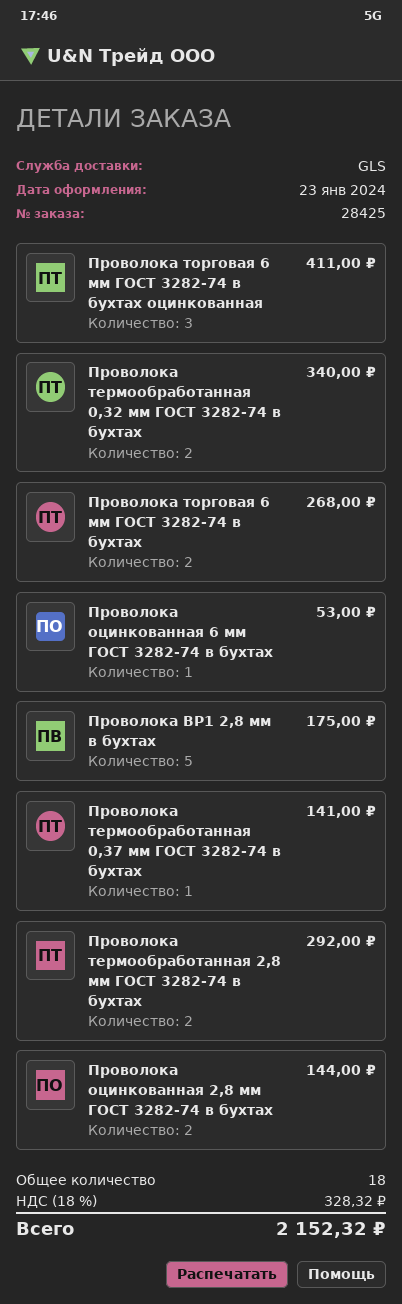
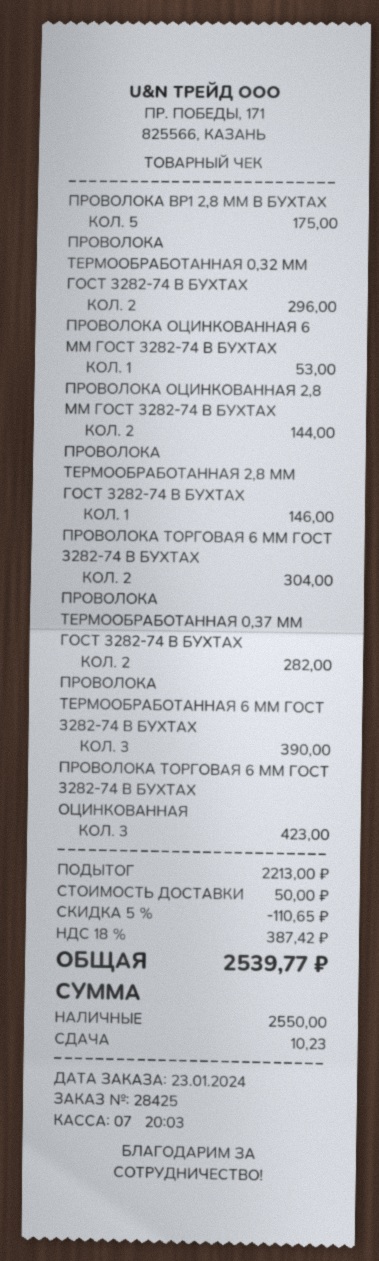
Проволока торговая 6 мм ГОСТ 3282-74 в бухтах оцинкованная: 3 for 411.00 -> 3 for 423.00
Проволока термообработанная 0,32 мм ГОСТ 3282-74 в бухтах: 2 for 340.00 -> 2 for 296.00
Проволока торговая 6 мм ГОСТ 3282-74 в бухтах: 2 for 268.00 -> 2 for 304.00
Проволока термообработанная 0,37 мм ГОСТ 3282-74 в бухтах: 1 for 141.00 -> 2 for 282.00
Проволока термообработанная 2,8 мм ГОСТ 3282-74 в бухтах: 2 for 292.00 -> 1 for 146.00
ПРОВОЛОКА ТЕРМООБРАБОТАННАЯ 6 ММ ГОСТ 3282-74 В БУХТАХ: none -> 3 for 390.00
discount: none -> 5% = 110.65
shipping: none -> 50.00
tax: 18% = 328.32 -> 18% = 387.42
total: 2152.32 -> 2539.77

